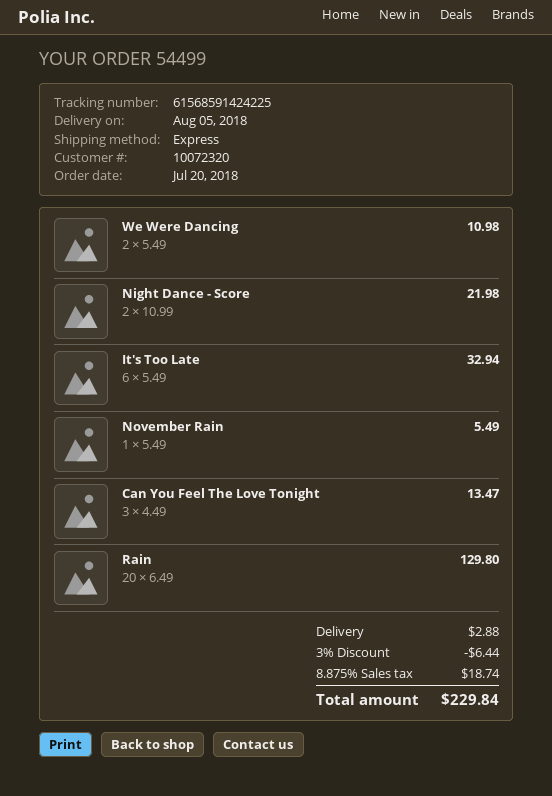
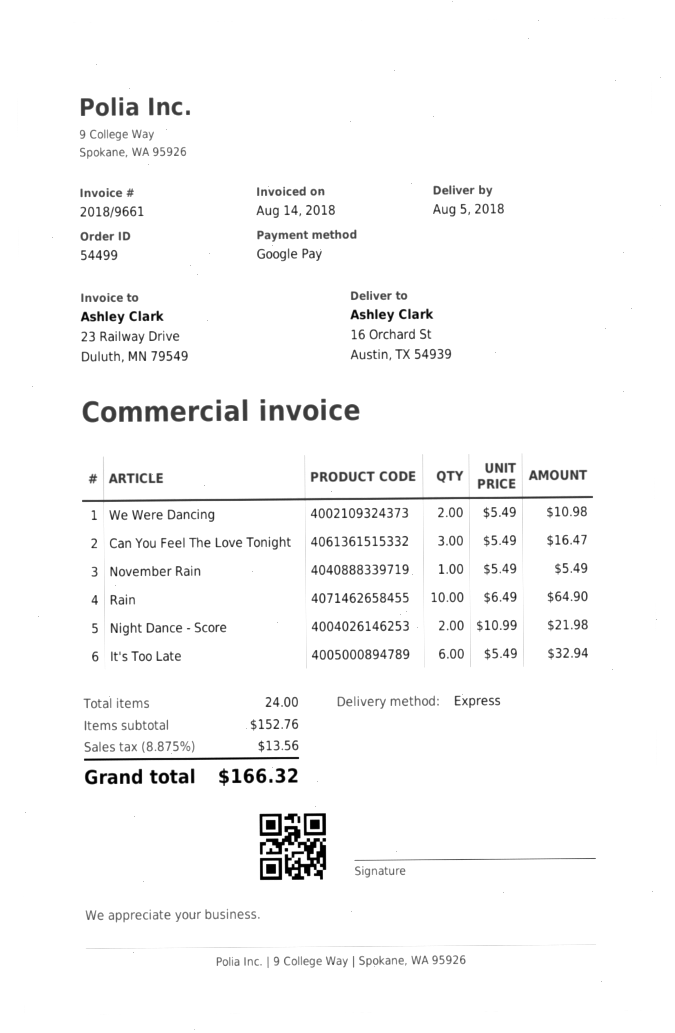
Can You Feel The Love Tonight: 3 x 4.49 = 13.47 -> 3 x 5.49 = 16.47
Rain: 20 x 6.49 = 129.80 -> 10 x 6.49 = 64.90
discount: 3% = 6.44 -> none
shipping: 2.88 -> none
tax: 8.875% = 18.74 -> 8.875% = 13.56
total: 229.84 -> 166.32

